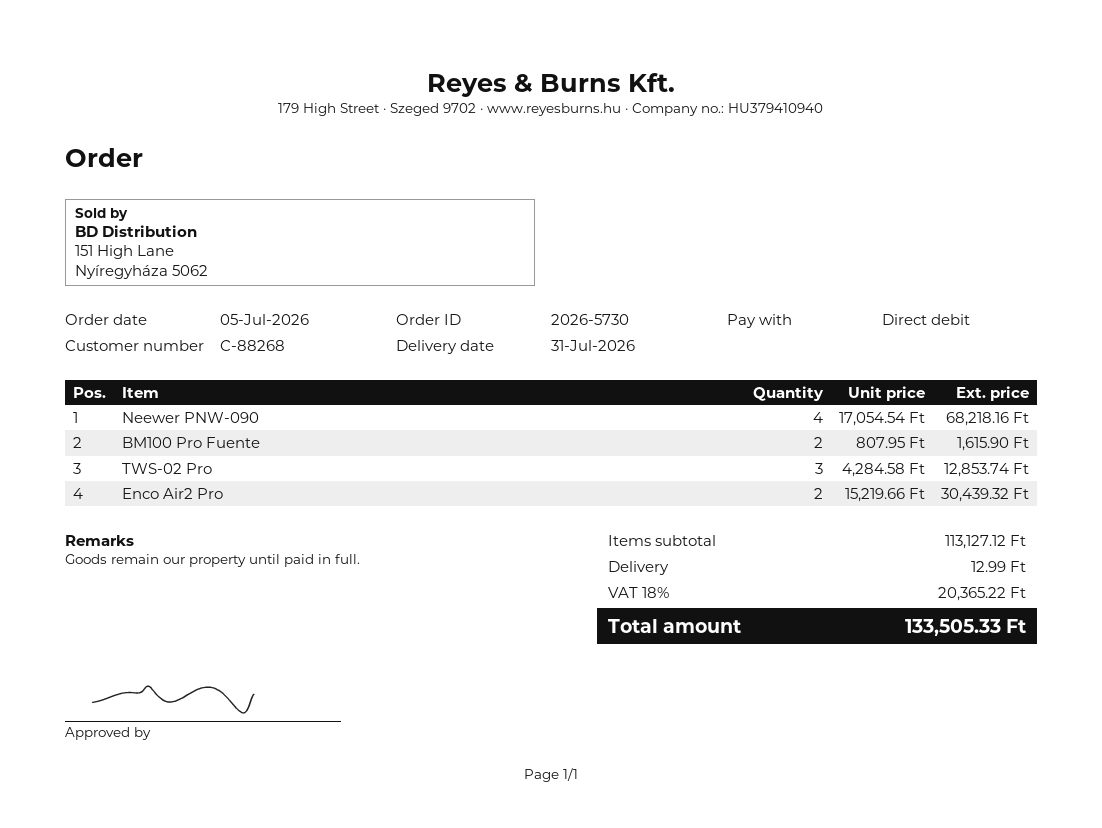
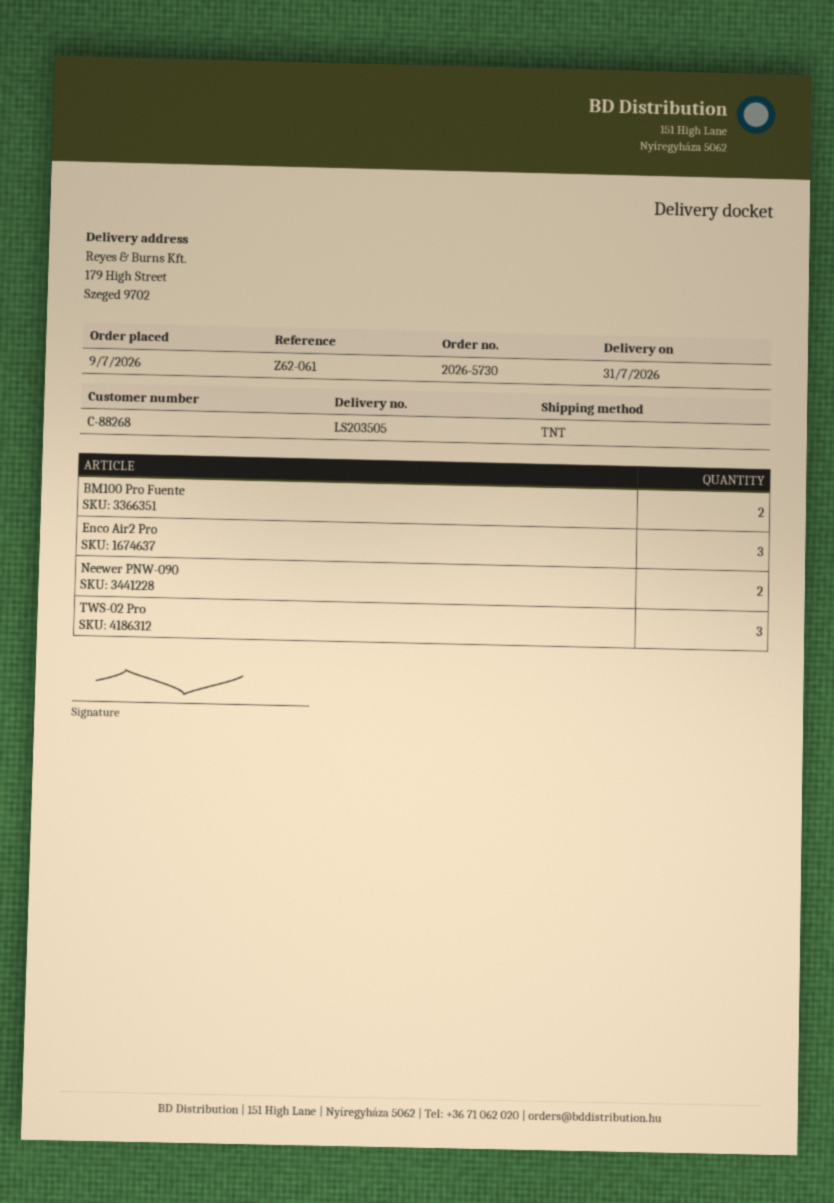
order date: 2026-07-05 -> 2026-07-09
Neewer PNW-090: 4 -> 2
Enco Air2 Pro: 2 -> 3

